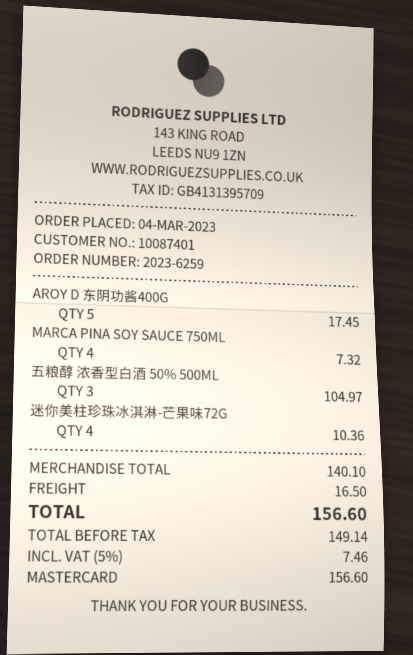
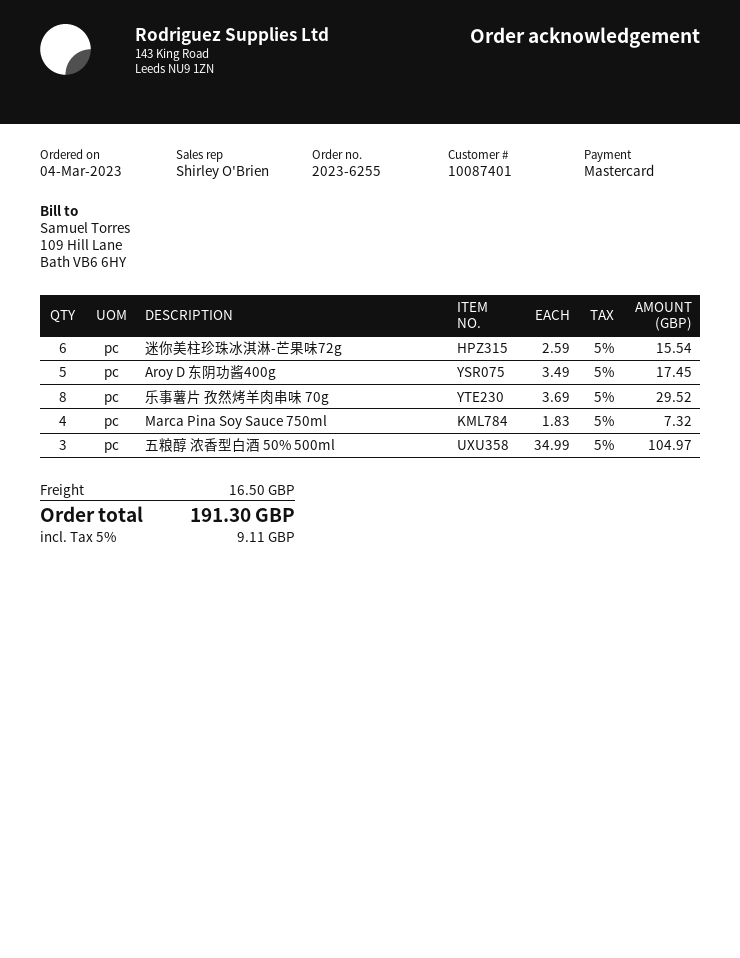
order number: 2023-6259 -> 2023-6255
迷你美柱珍珠冰淇淋-芒果味72G: 4 for 10.36 -> 6 for 15.54
乐事薯片 孜然烤羊肉串味 70g: none -> 8 for 29.52
tax: 5% = 7.46 -> 5% = 9.11
total: 156.60 -> 191.30

